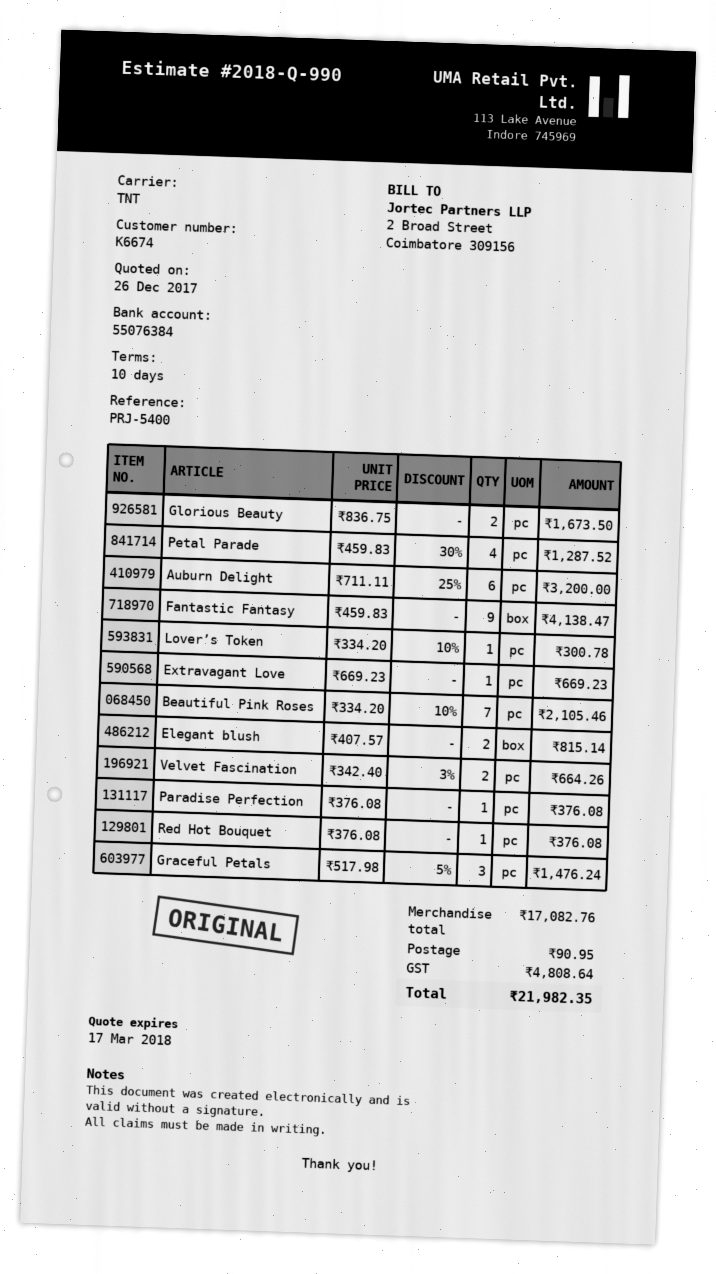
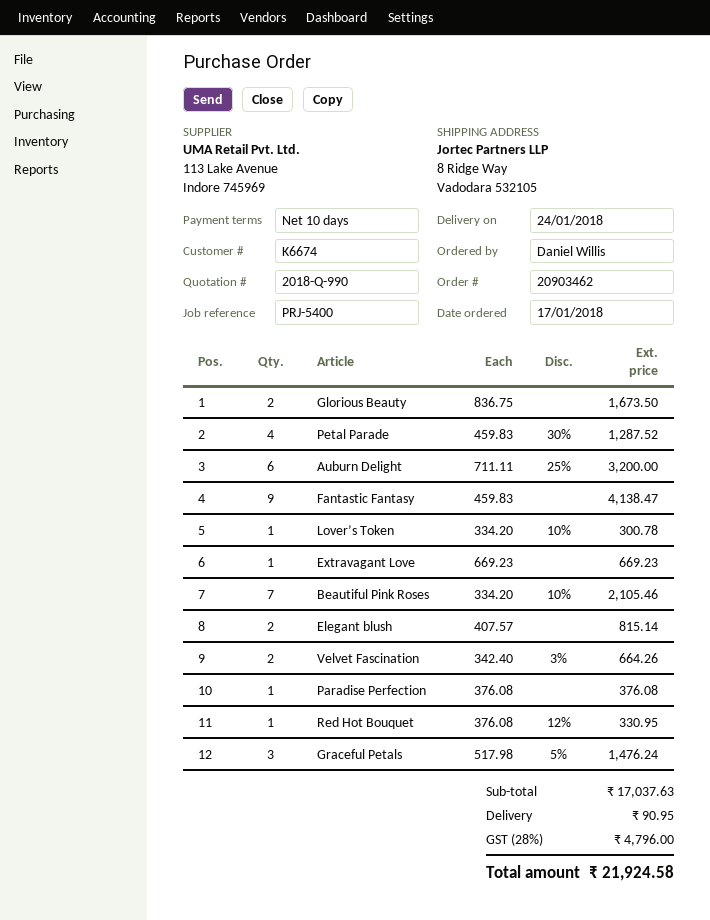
Red Hot Bouquet: 1 x 376.08 = 376.08 -> 1 x 376.08 - 12% = 330.95
subtotal: 17082.76 -> 17037.63
tax: 4808.64 -> 4796.00
total: 21982.35 -> 21924.58

